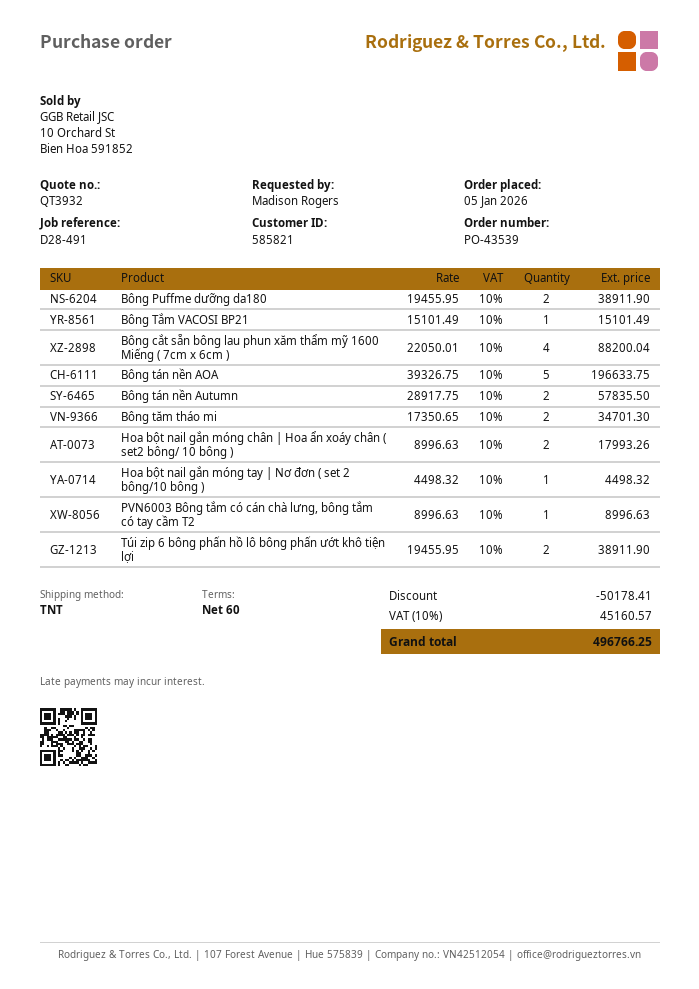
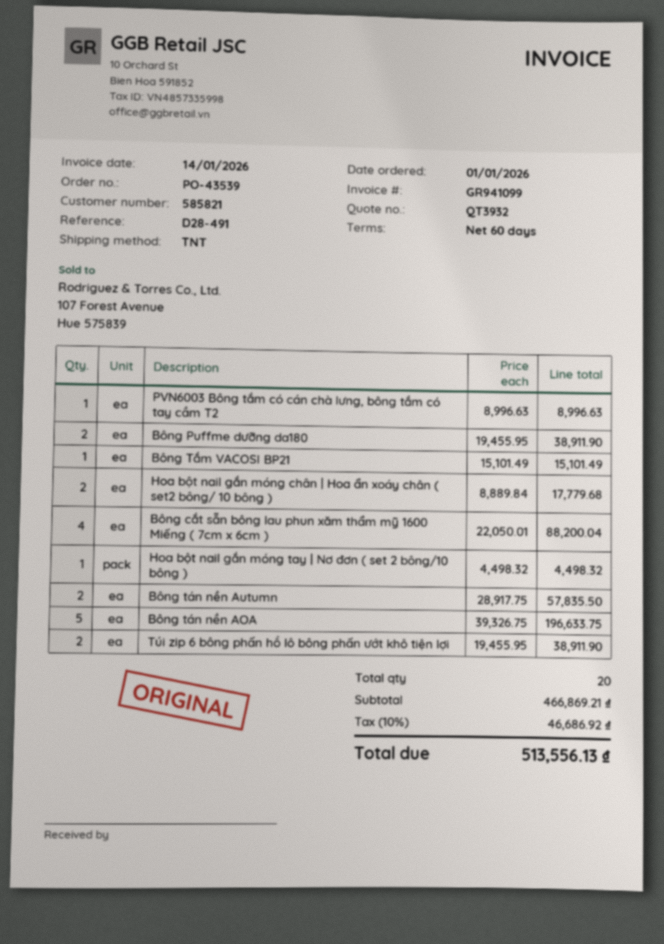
order date: 2026-01-05 -> 2026-01-01
Bông tăm tháo mi: 2 x 17350.65 = 34701.30 -> none
Hoa bột nail gắn móng chân | Hoa ẩn xoáy chân ( set2 bông/ 10 bông ): 2 x 8996.63 = 17993.26 -> 2 x 8889.84 = 17779.68
discount: 50178.41 -> none
tax: 10% = 45160.57 -> 10% = 46686.92
total: 496766.25 -> 513556.13

